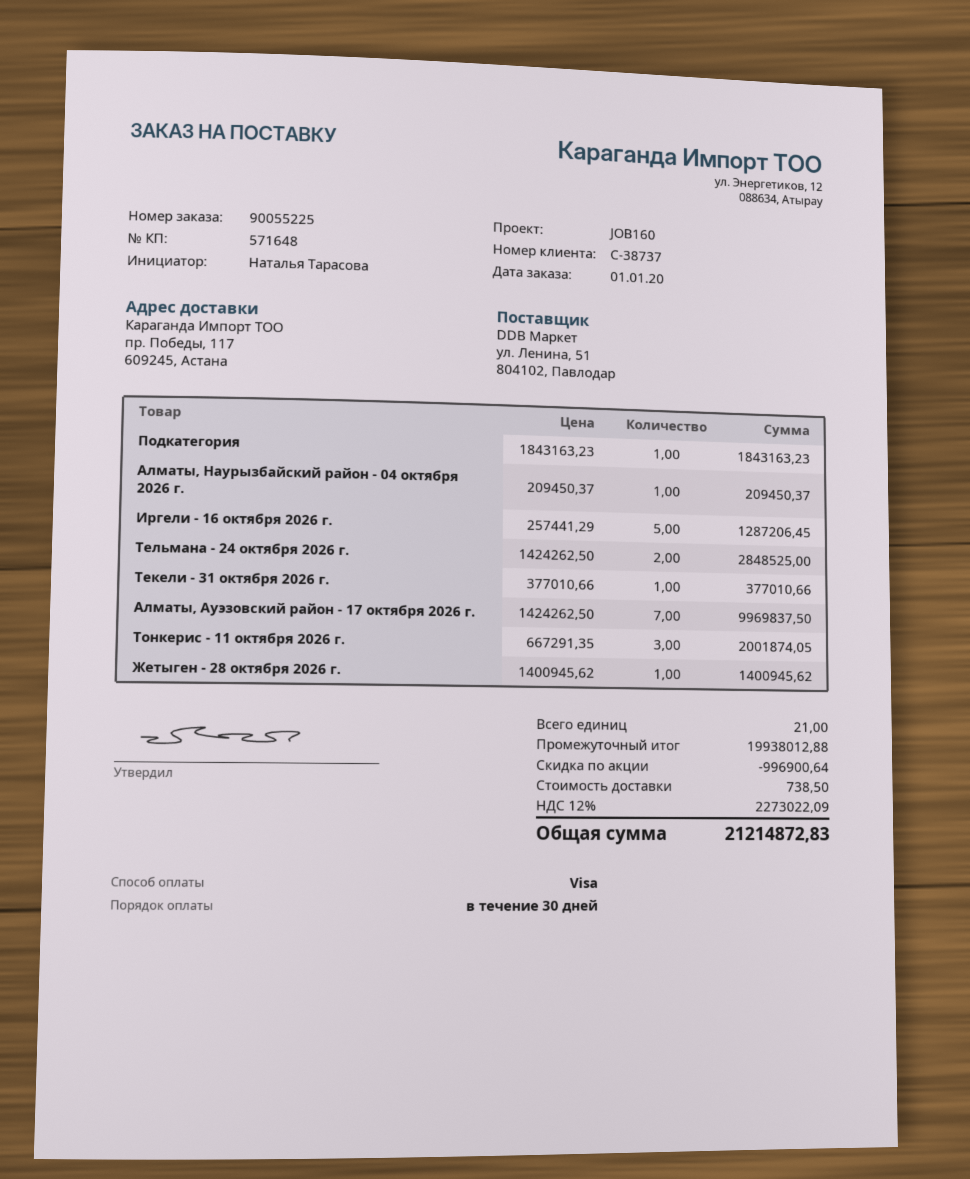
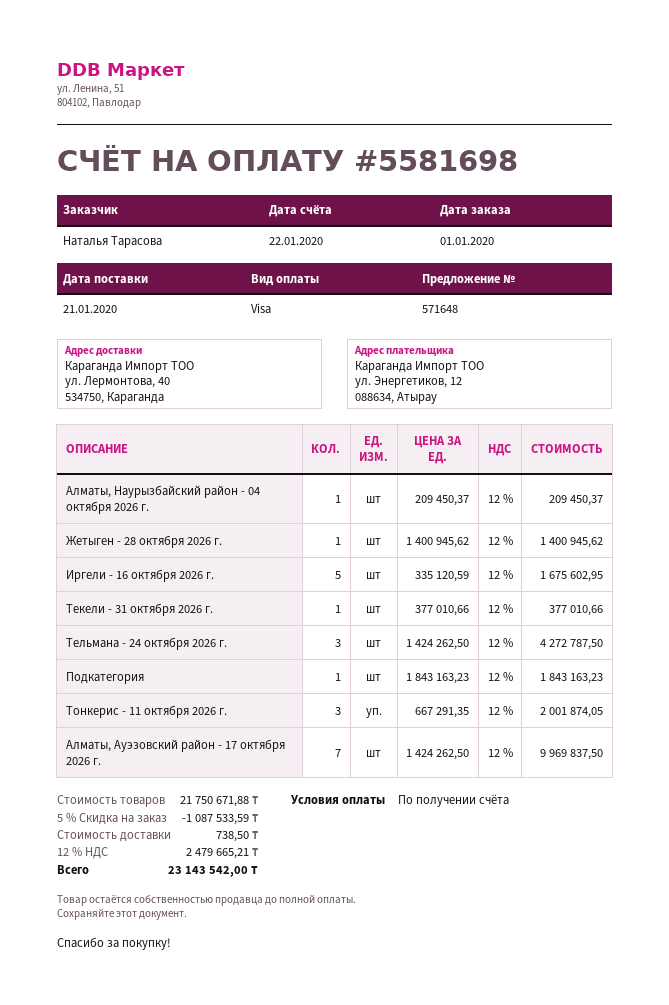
payment terms: 30 days -> on receipt
ship to: пр. Победы, 117, 609245, Астана -> ул. Лермонтова, 40, 534750, Караганда
Иргели - 16 октября 2026 г.: 5 x 257441.29 = 1287206.45 -> 5 x 335120.59 = 1675602.95
Тельмана - 24 октября 2026 г.: 2 x 1424262.50 = 2848525.00 -> 3 x 1424262.50 = 4272787.50
subtotal: 19938012.88 -> 21750671.88
discount: 996900.64 -> 1087533.59
tax: 12% = 2273022.09 -> 12% = 2479665.21
total: 21214872.83 -> 23143542.00

